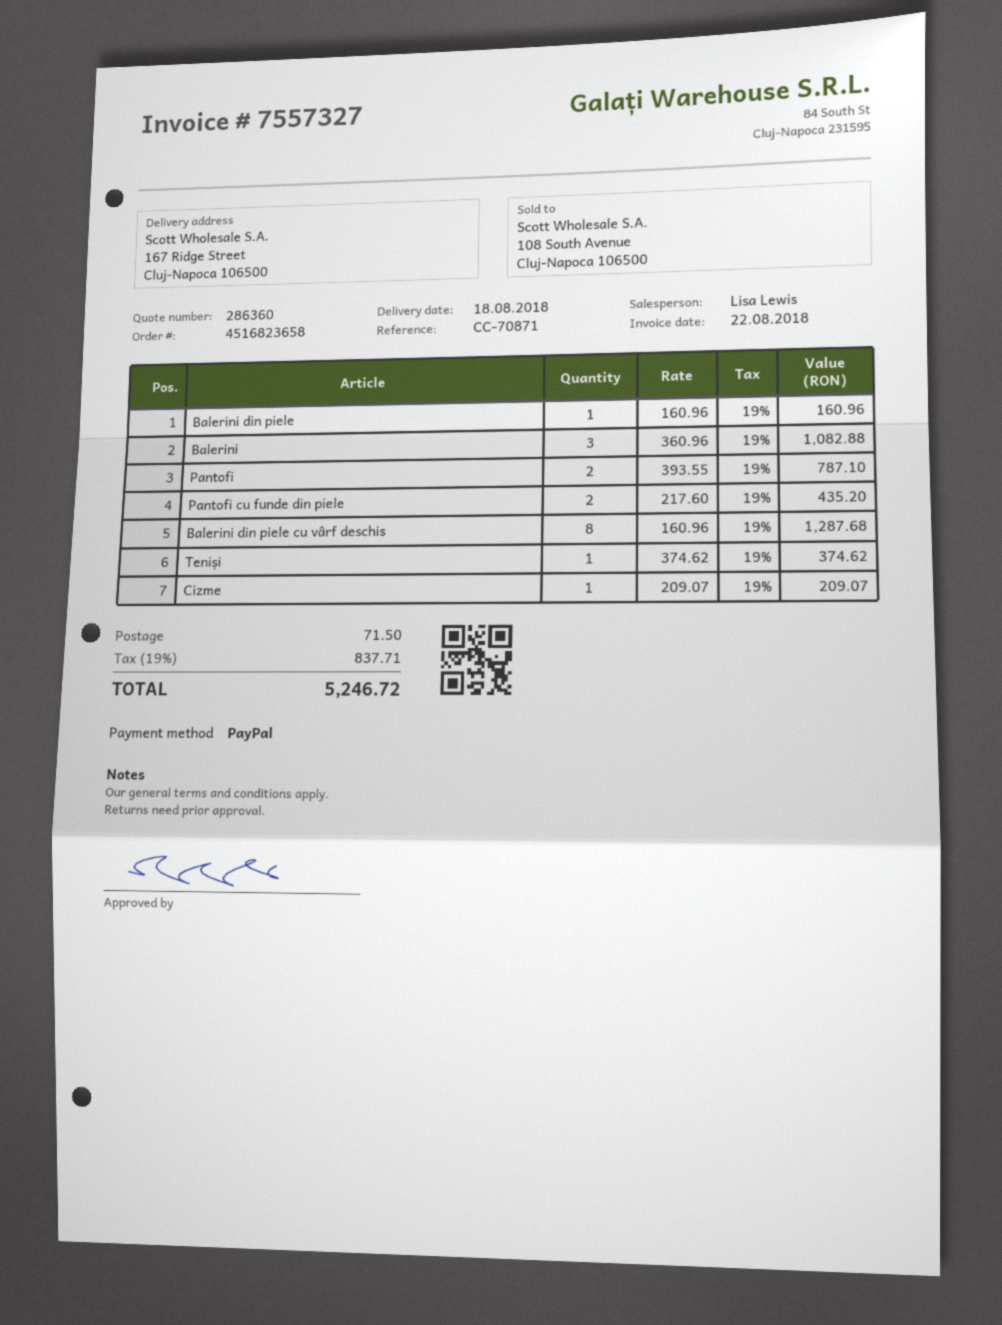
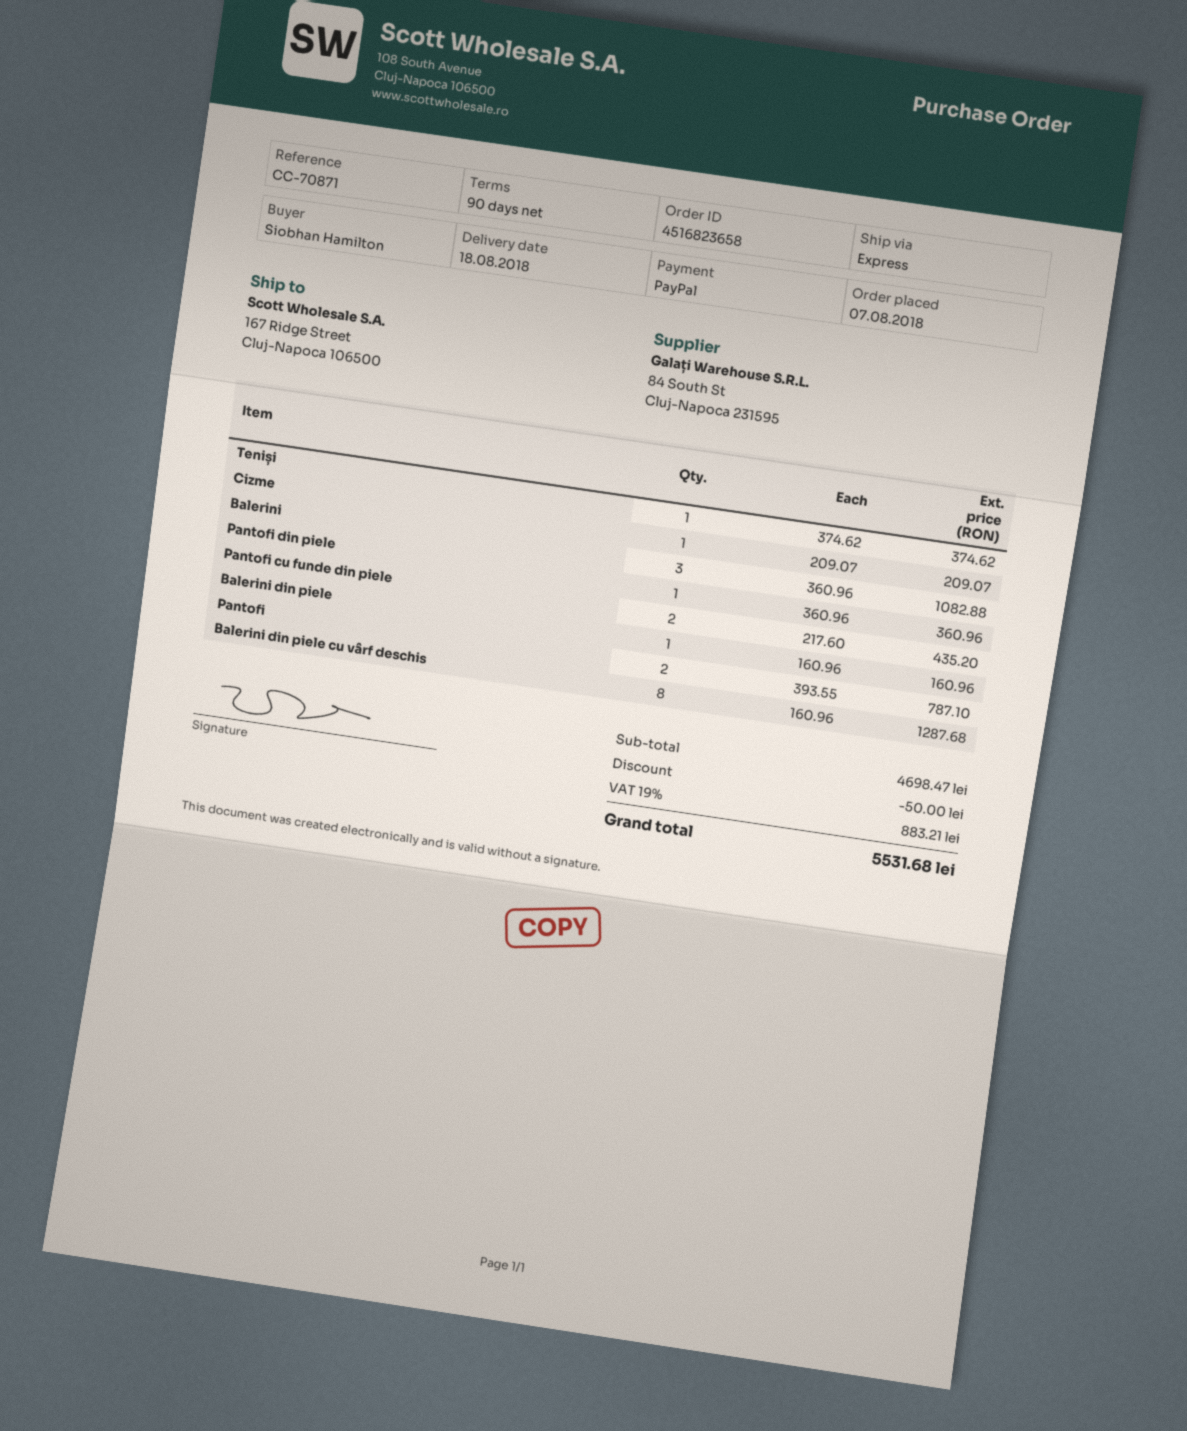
Pantofi din piele: none -> 1 x 360.96 = 360.96
discount: none -> 50.00
shipping: 71.50 -> none
tax: 19% = 837.71 -> 19% = 883.21
total: 5246.72 -> 5531.68

